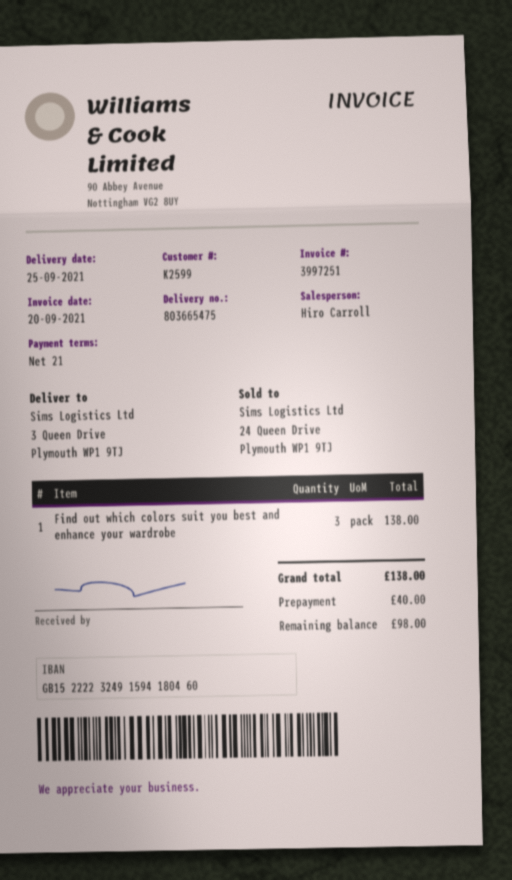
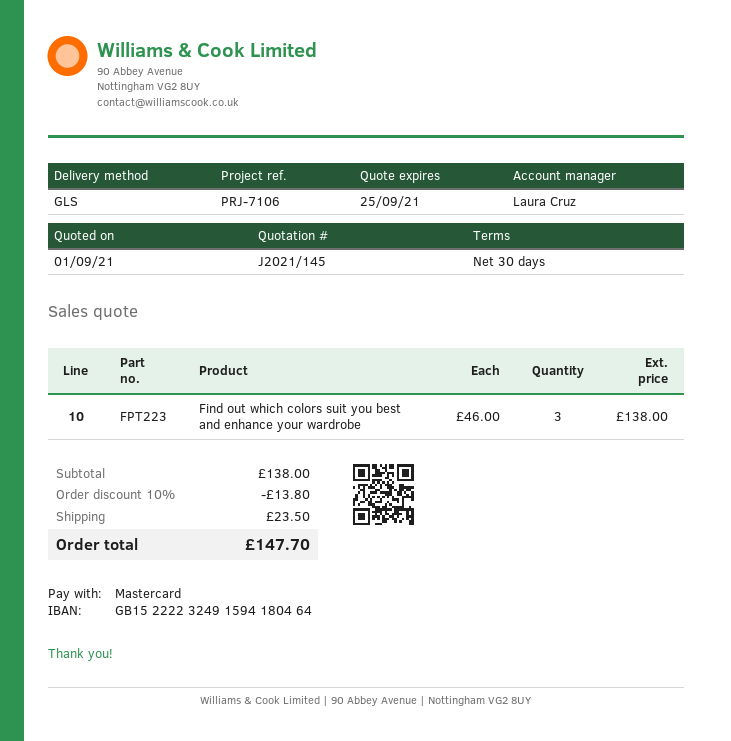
payment terms: 21 days -> 30 days
sales rep: Hiro Carroll -> Laura Cruz
bank account: GB15222232491594180460 -> GB15222232491594180464
discount: none -> 10% = 13.80
shipping: none -> 23.50
total: 138.00 -> 147.70

